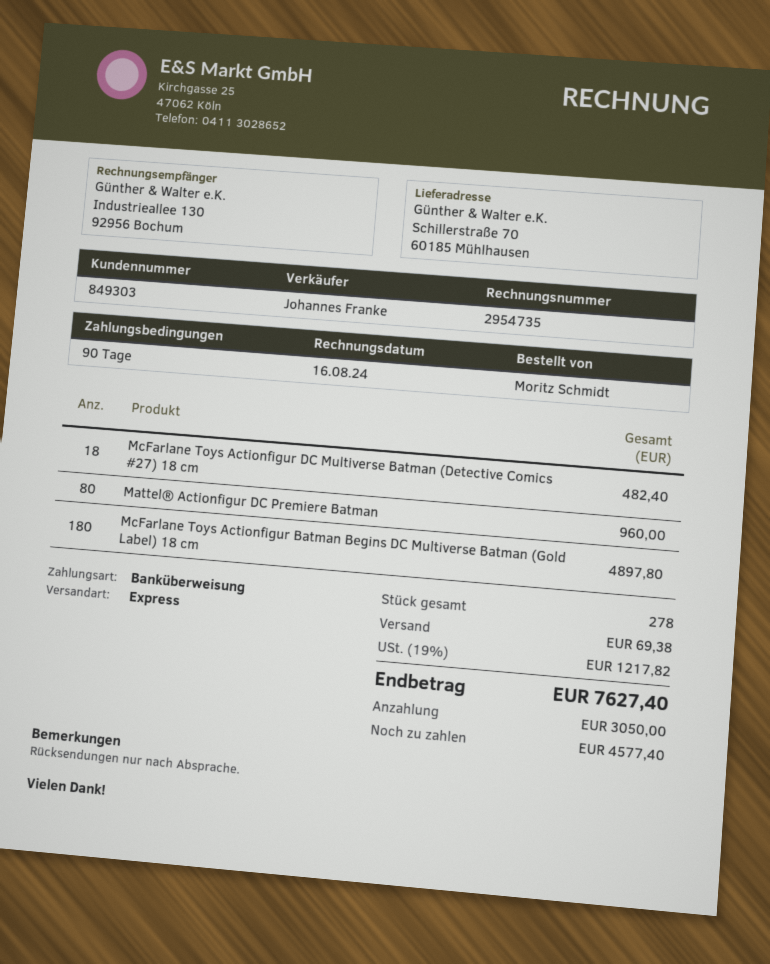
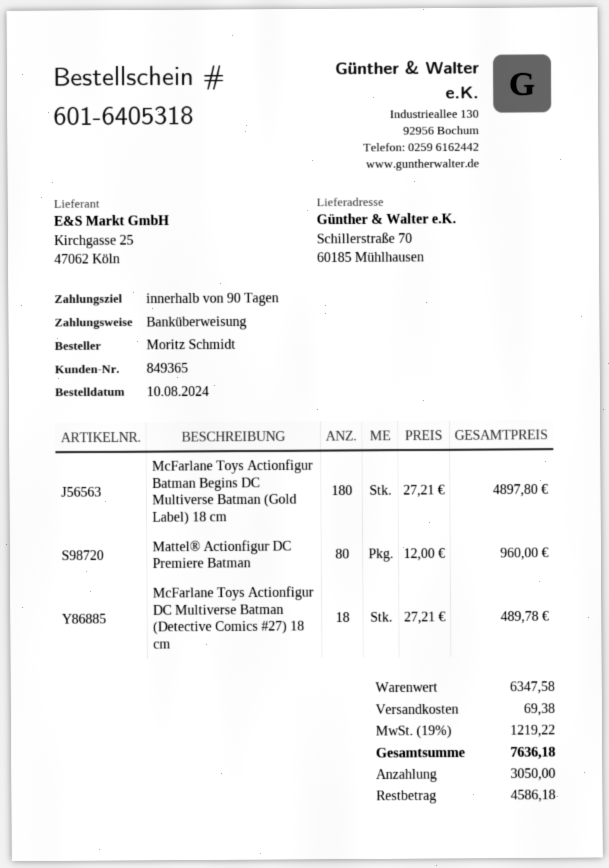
customer number: 849303 -> 849365
McFarlane Toys Actionfigur DC Multiverse Batman (Detective Comics #27) 18 cm: 18 for 482.40 -> 18 for 489.78
tax: 19% = 1217.82 -> 19% = 1219.22
total: 7627.40 -> 7636.18
balance: 4577.40 -> 4586.18

